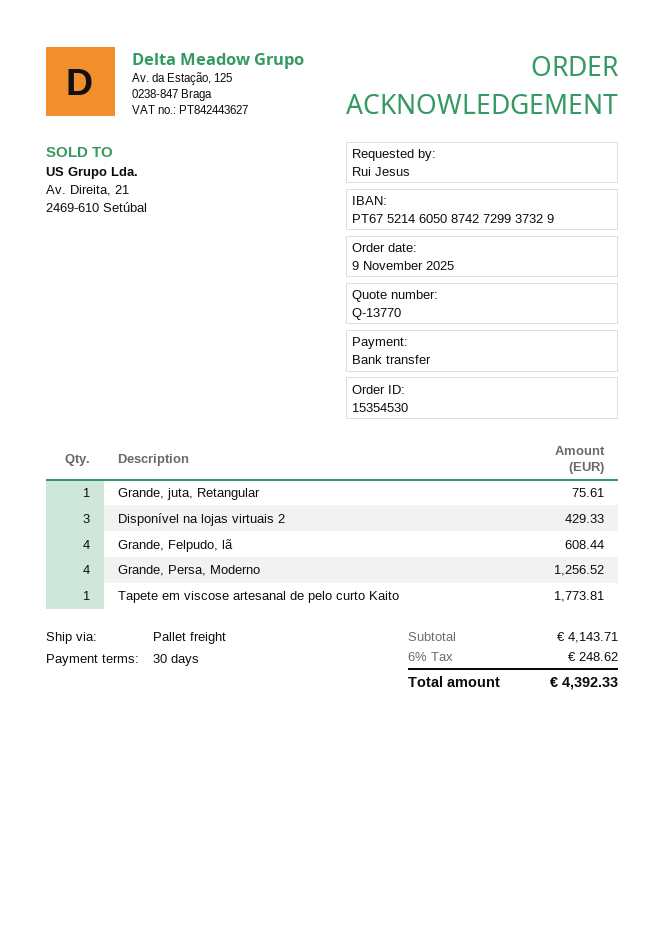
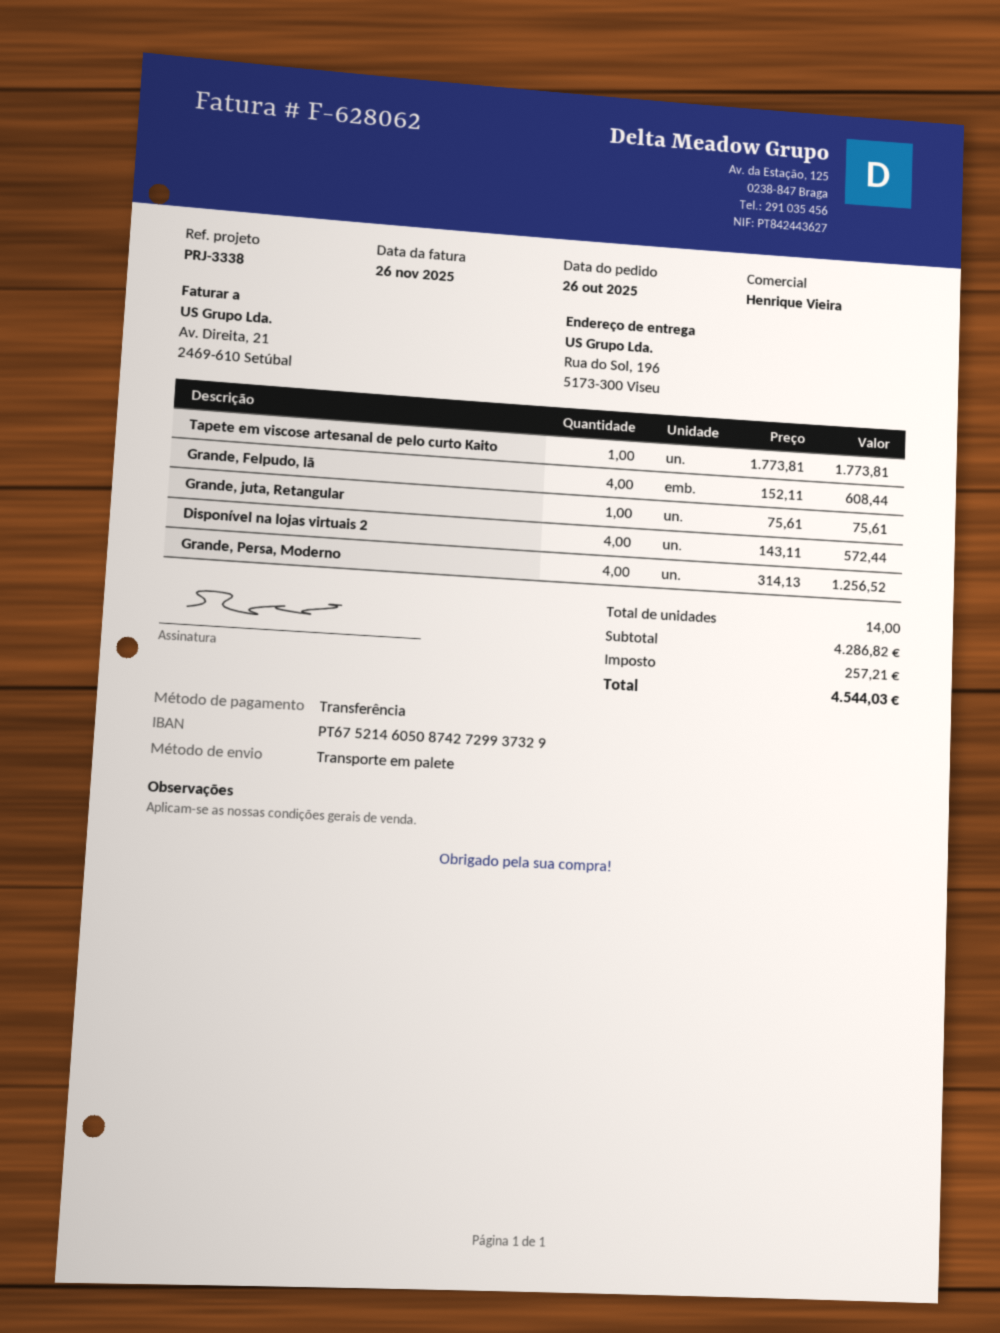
order date: 2025-11-09 -> 2025-10-26
Disponível na lojas virtuais 2: 3 for 429.33 -> 4 for 572.44
subtotal: 4143.71 -> 4286.82
tax: 248.62 -> 257.21
total: 4392.33 -> 4544.03

